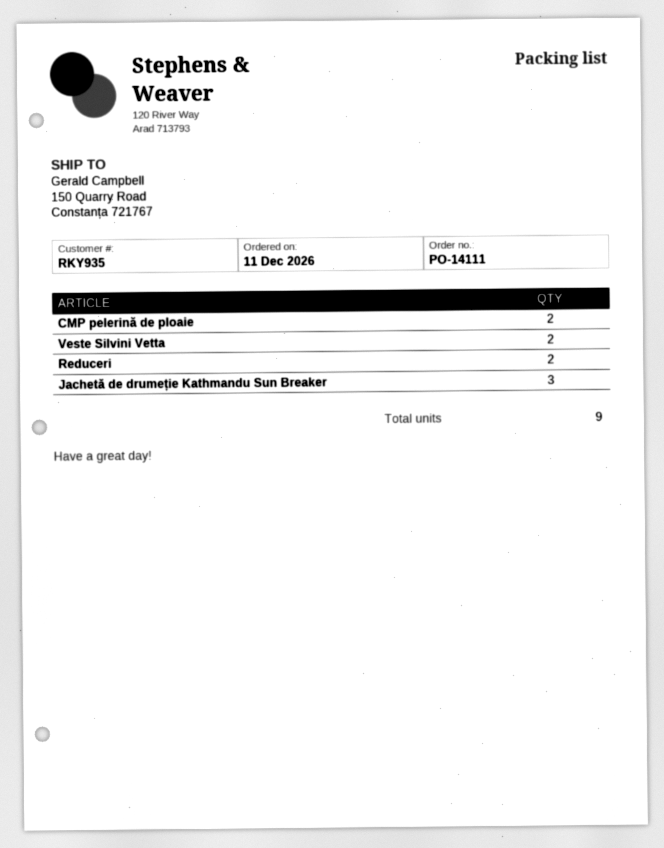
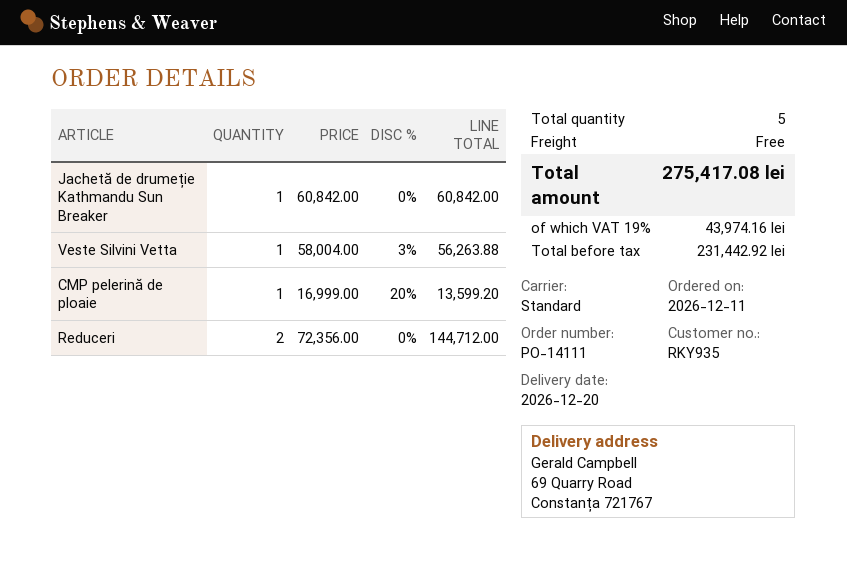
ship to: 150 Quarry Road, Constanța 721767 -> 69 Quarry Road, Constanța 721767
CMP pelerină de ploaie: 2 -> 1
Veste Silvini Vetta: 2 -> 1
Jachetă de drumeție Kathmandu Sun Breaker: 3 -> 1
total quantity: 9 -> 5

